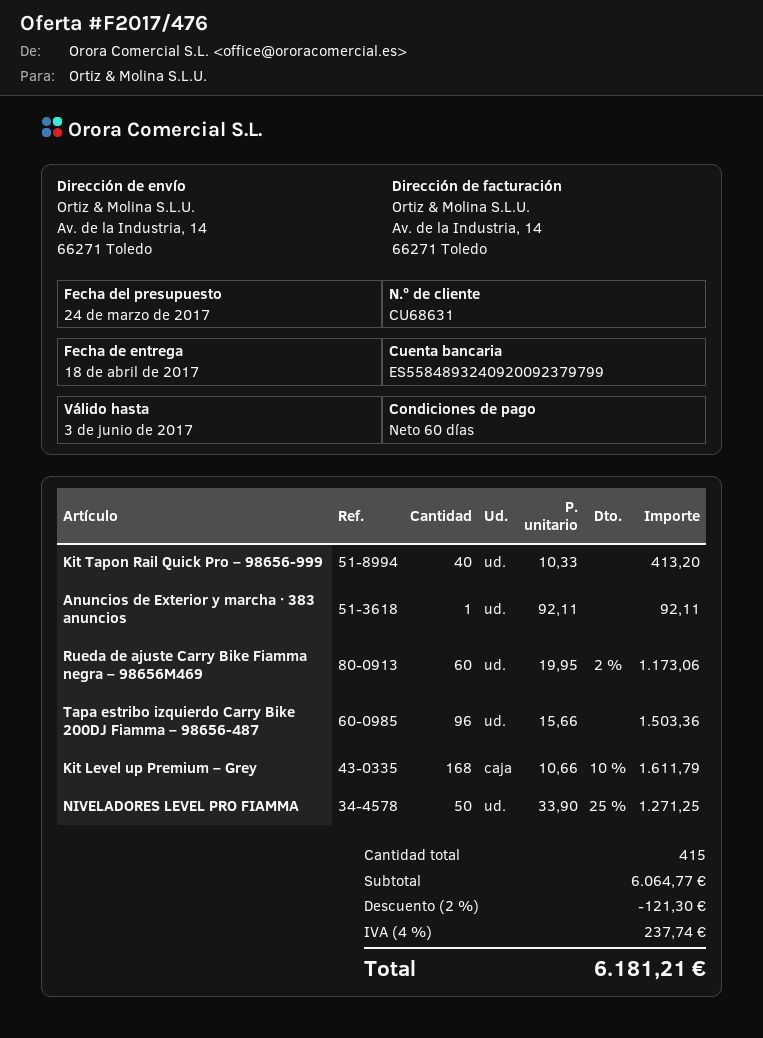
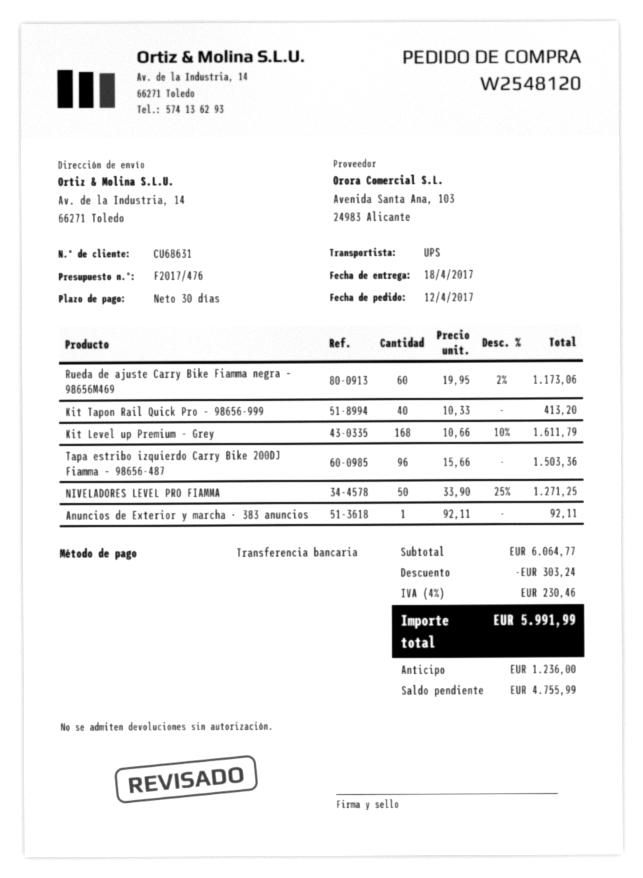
payment terms: 60 days -> 30 days
discount: 121.30 -> 303.24
tax: 4% = 237.74 -> 4% = 230.46
total: 6181.21 -> 5991.99

